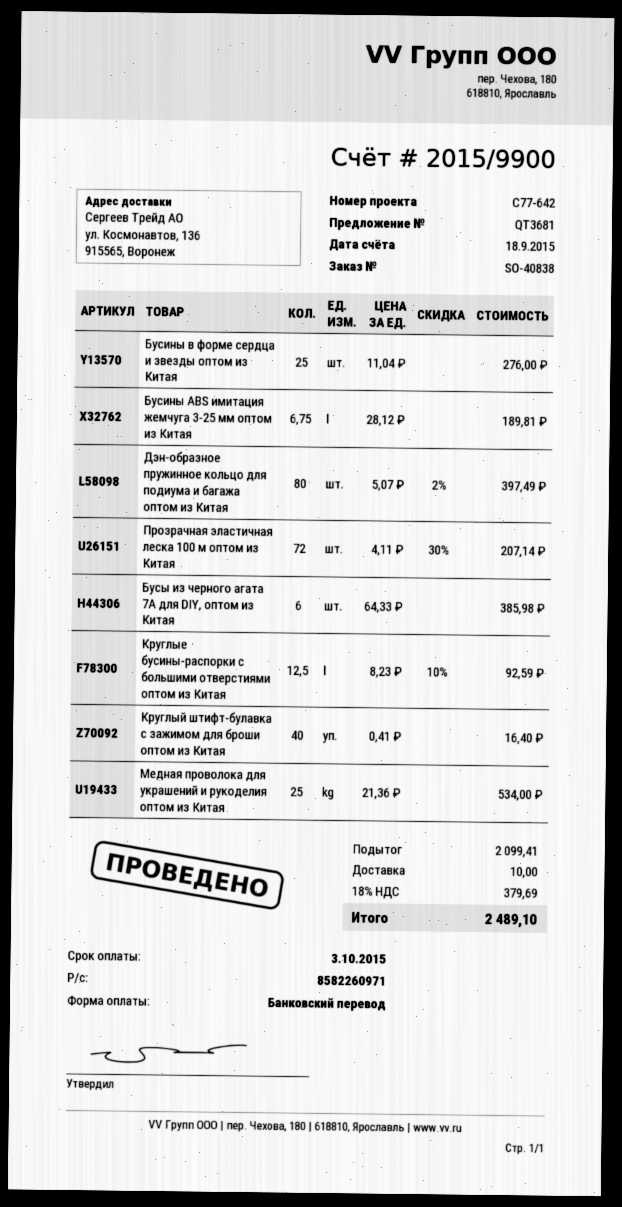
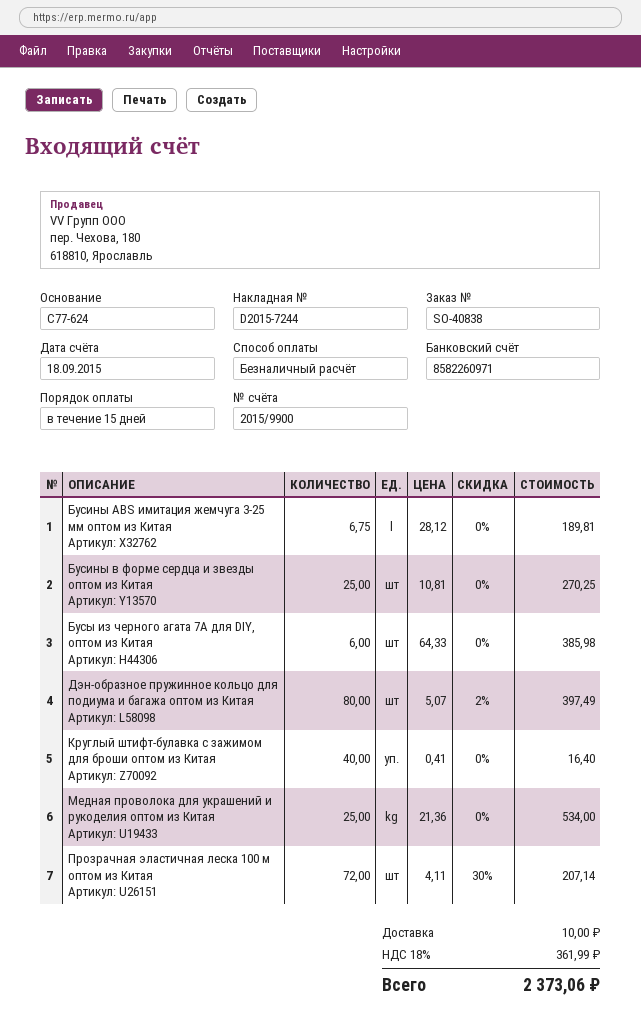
reference: C77-642 -> C77-624
Бусины в форме сердца и звезды оптом из Китая: 25 x 11.04 = 276.00 -> 25 x 10.81 = 270.25
Круглые бусины-распорки с большими отверстиями оптом из Китая: 12.5 x 8.23 - 10% = 92.59 -> none
tax: 18% = 379.69 -> 18% = 361.99
total: 2489.10 -> 2373.06

